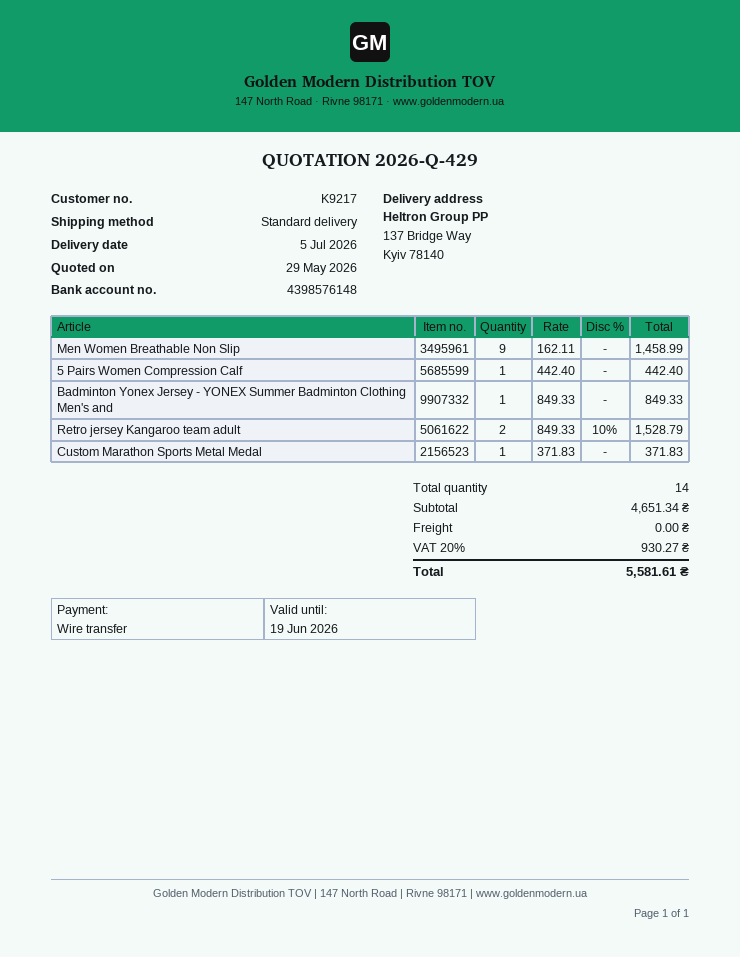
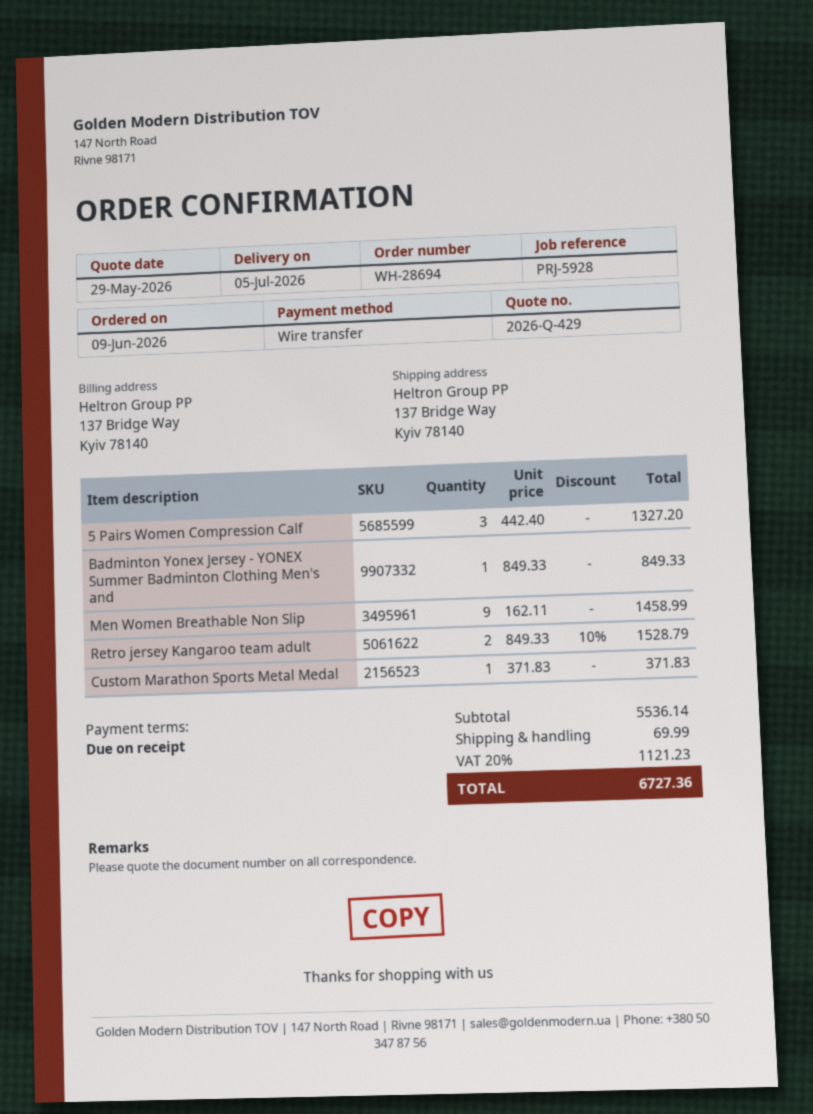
5 Pairs Women Compression Calf: 1 x 442.40 = 442.40 -> 3 x 442.40 = 1327.20
subtotal: 4651.34 -> 5536.14
shipping: 0.00 -> 69.99
tax: 20% = 930.27 -> 20% = 1121.23
total: 5581.61 -> 6727.36

